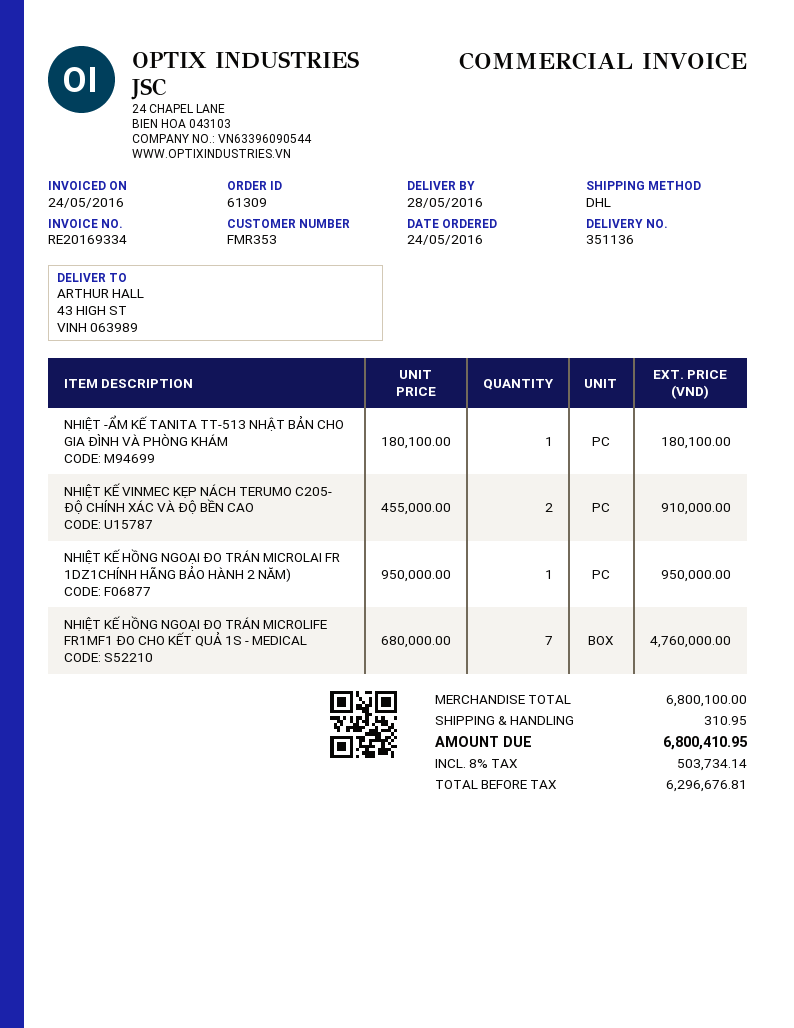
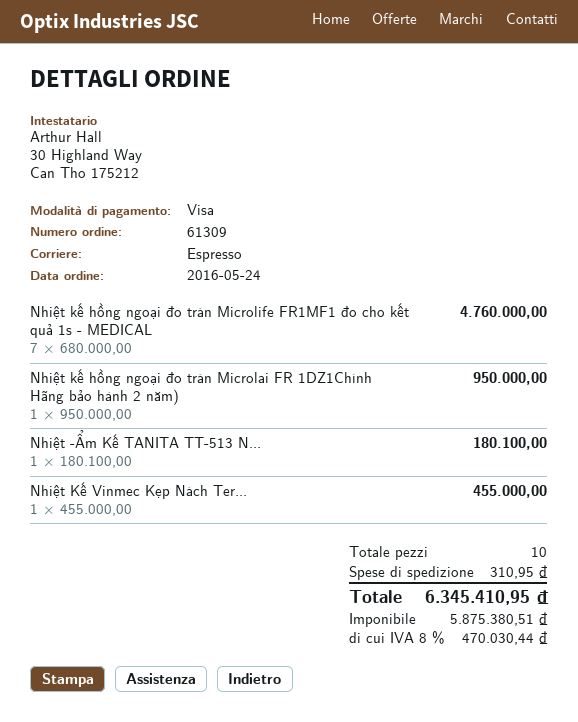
shipping method: DHL -> express
NHIỆT KẾ VINMEC KẸP NÁCH TERUMO C205- ĐỘ CHÍNH XÁC VÀ ĐỘ BỀN CAO: 2 x 455000.00 = 910000.00 -> 1 x 455000.00 = 455000.00
net: 6296676.81 -> 5875380.51
tax: 8% = 503734.14 -> 8% = 470030.44
total: 6800410.95 -> 6345410.95

